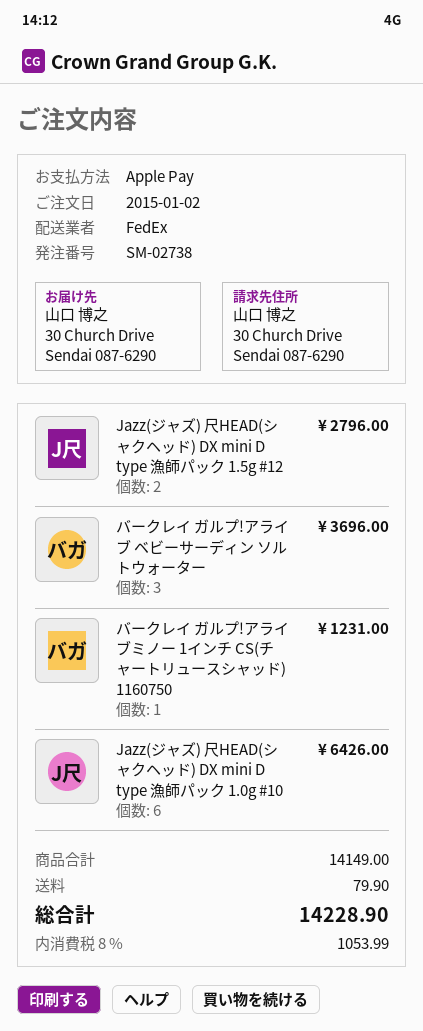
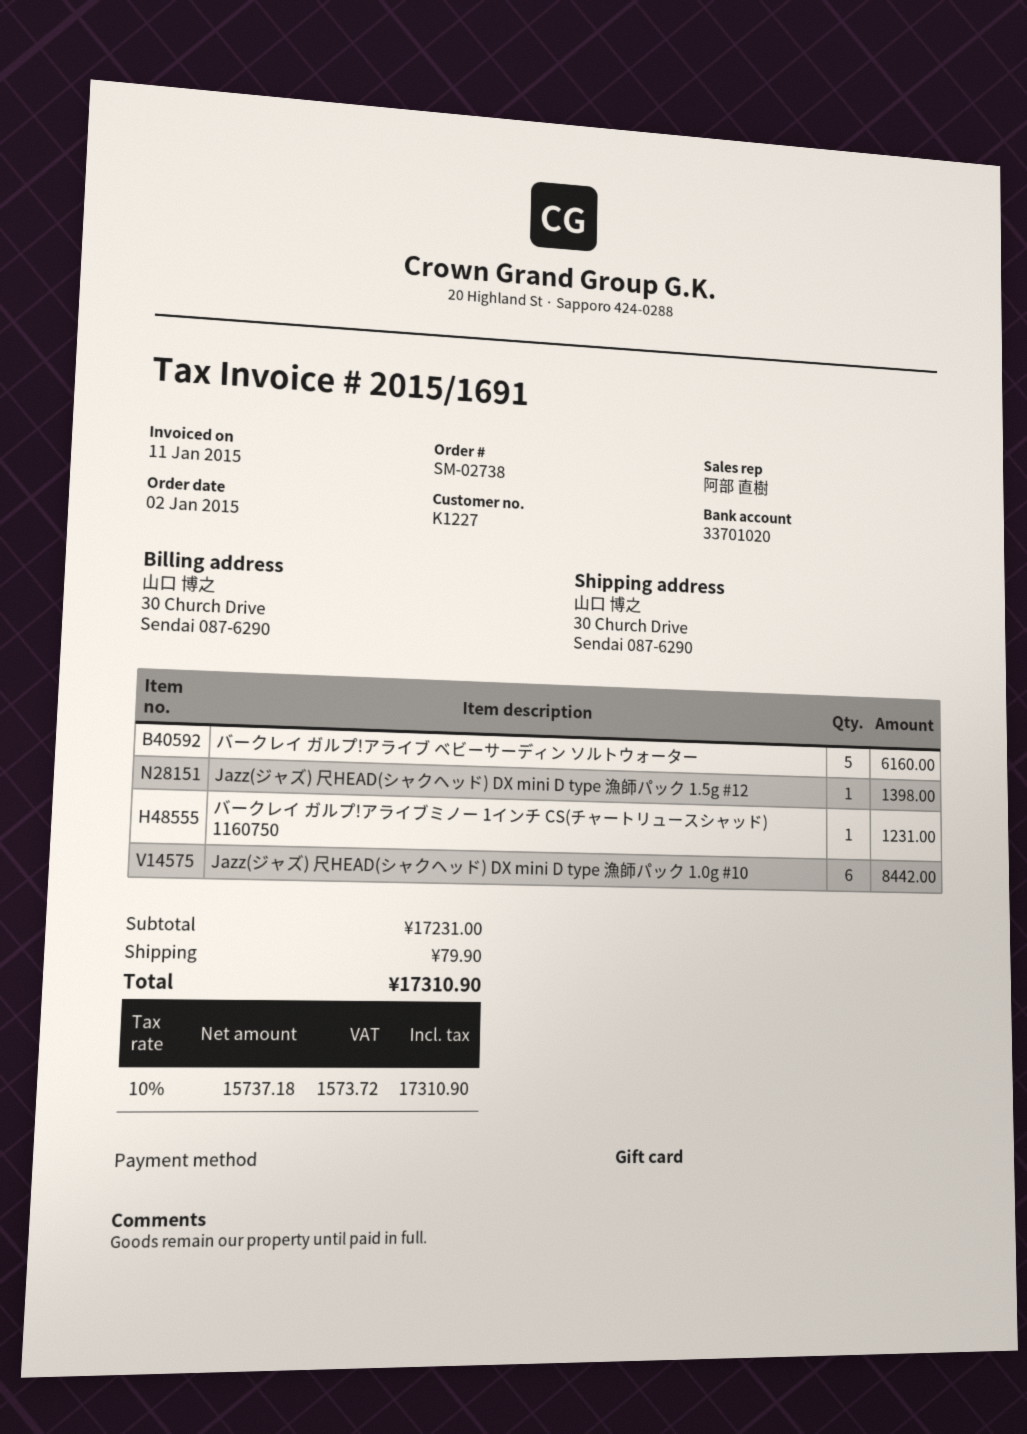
payment method: Apple Pay -> gift card
Jazz(ジャズ) 尺HEAD(シャクヘッド) DX mini D type 漁師パック 1.5g #12: 2 for 2796.00 -> 1 for 1398.00
バークレイ ガルプ!アライブ ベビーサーディン ソルトウォーター: 3 for 3696.00 -> 5 for 6160.00
Jazz(ジャズ) 尺HEAD(シャクヘッド) DX mini D type 漁師パック 1.0g #10: 6 for 6426.00 -> 6 for 8442.00
subtotal: 14149.00 -> 17231.00
tax: 8% = 1053.99 -> 10% = 1573.72
total: 14228.90 -> 17310.90

